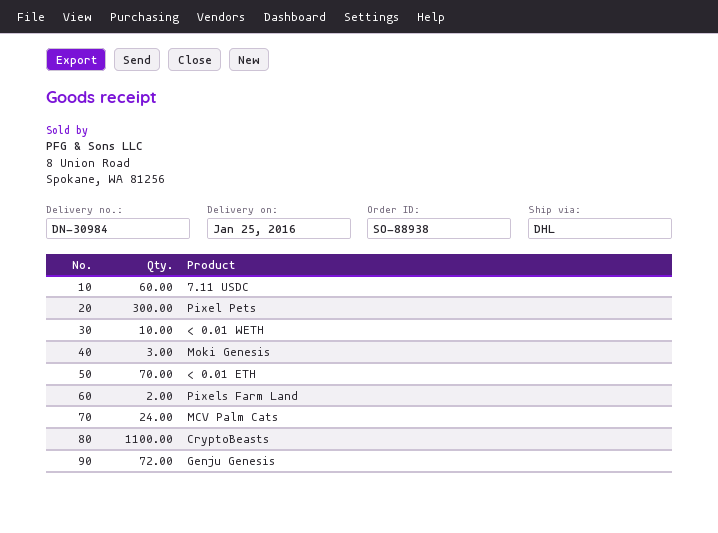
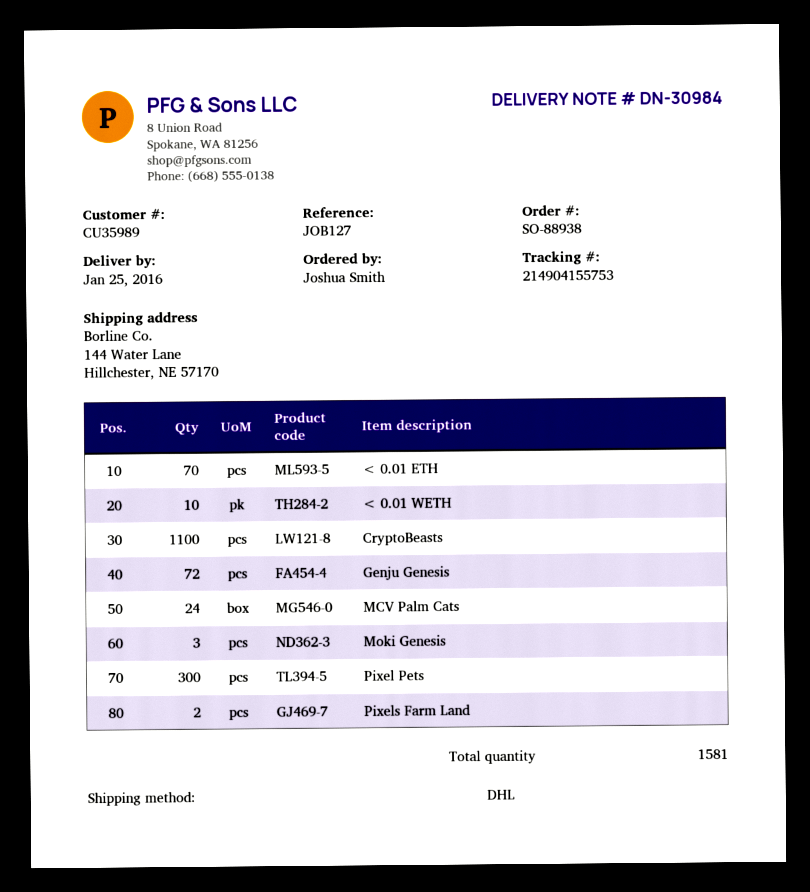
7.11 USDC: 60 -> none

